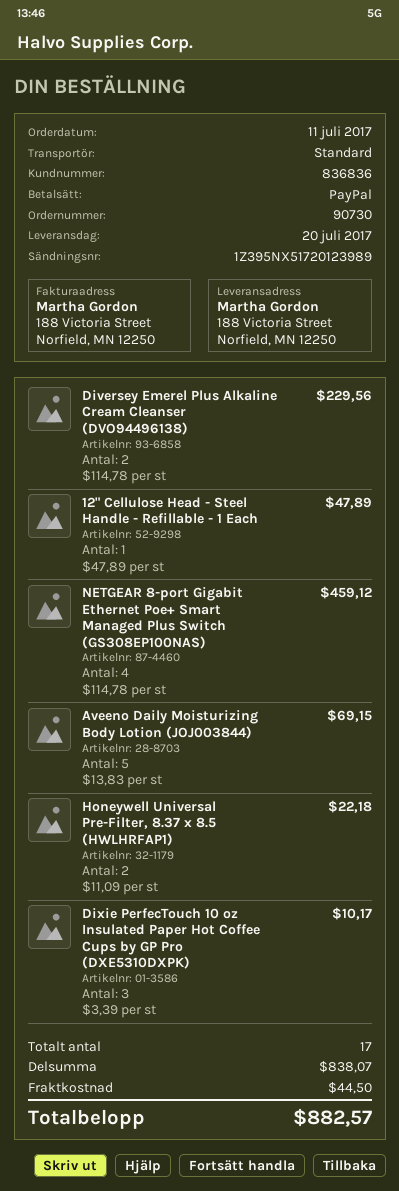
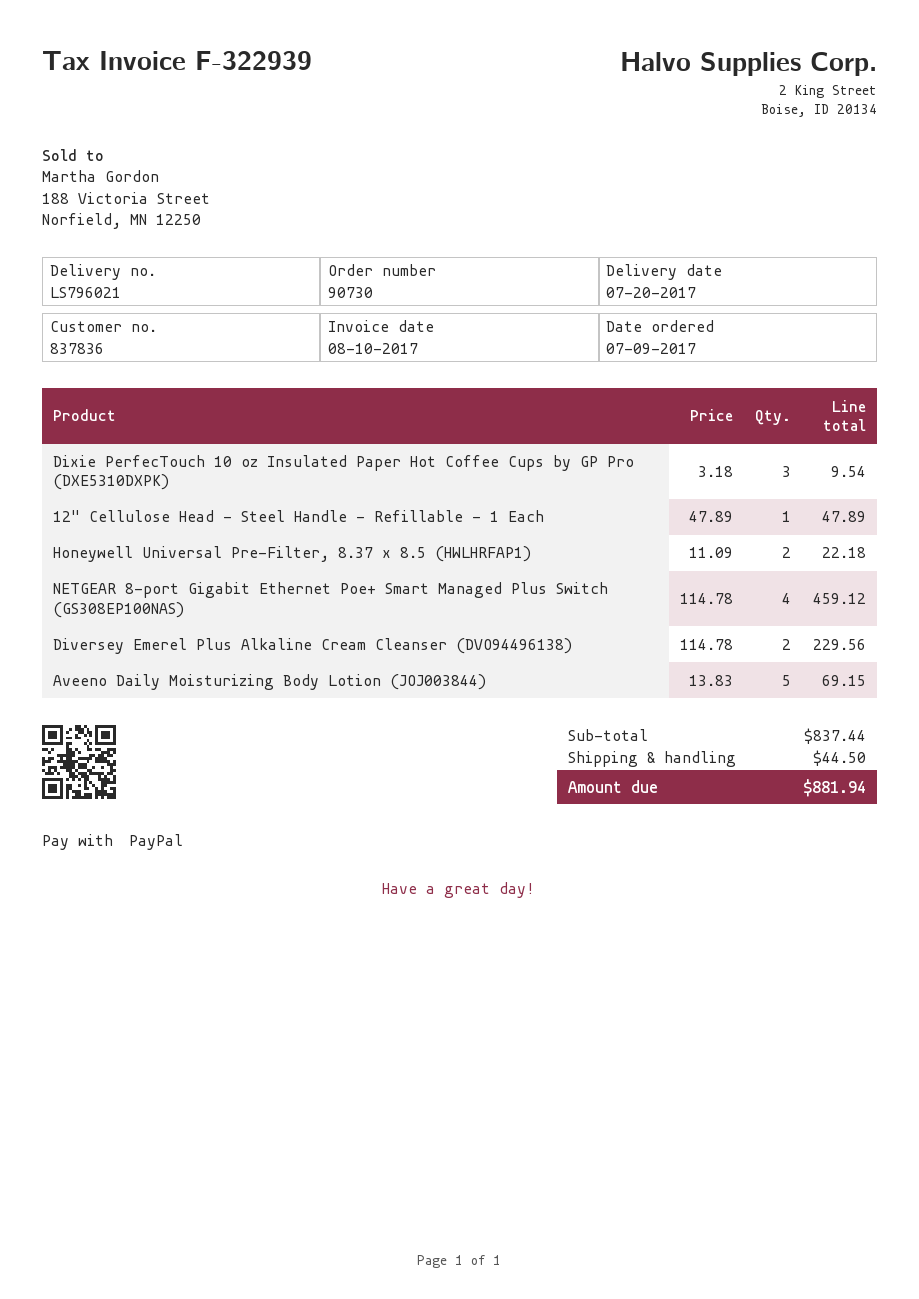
order date: 2017-07-11 -> 2017-07-09
customer number: 836836 -> 837836
Dixie PerfecTouch 10 oz Insulated Paper Hot Coffee Cups by GP Pro (DXE5310DXPK): 3 x 3.39 = 10.17 -> 3 x 3.18 = 9.54
subtotal: 838.07 -> 837.44
total: 882.57 -> 881.94

